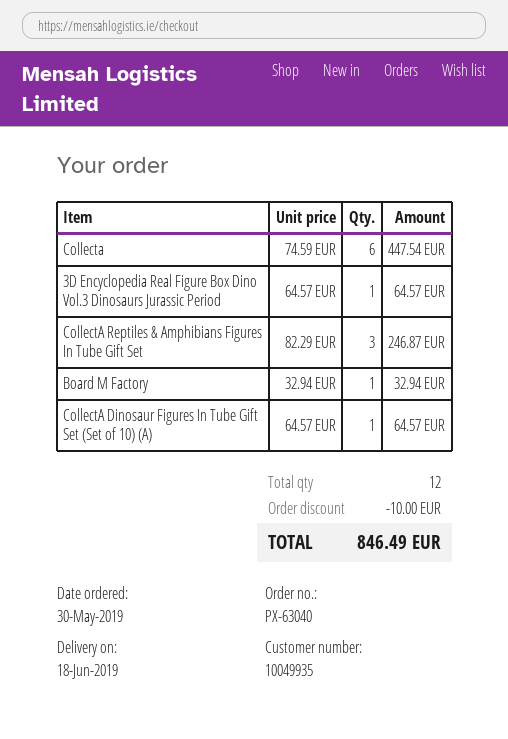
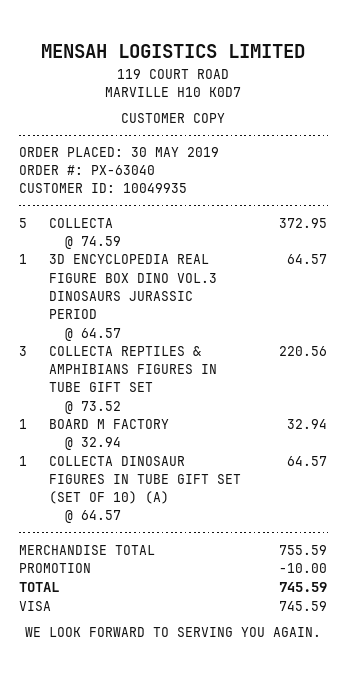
Collecta: 6 x 74.59 = 447.54 -> 5 x 74.59 = 372.95
CollectA Reptiles & Amphibians Figures In Tube Gift Set: 3 x 82.29 = 246.87 -> 3 x 73.52 = 220.56
total: 846.49 -> 745.59

